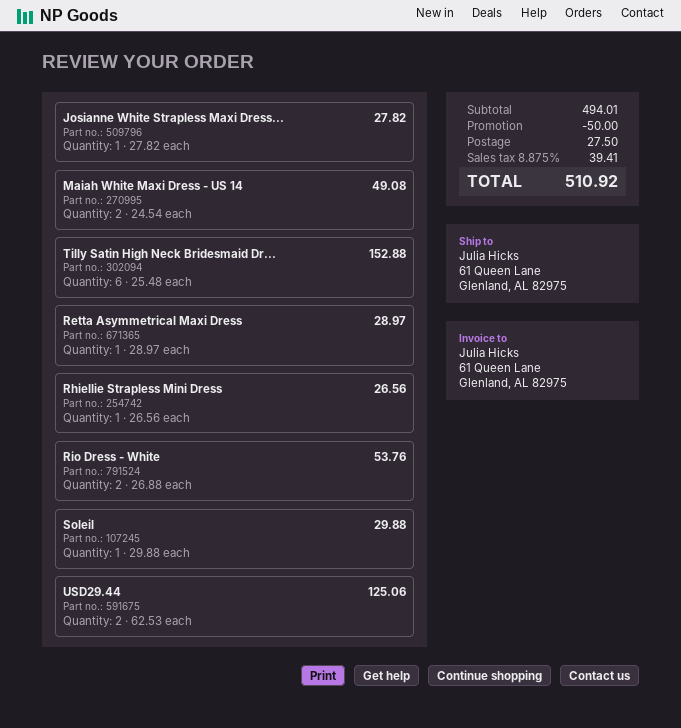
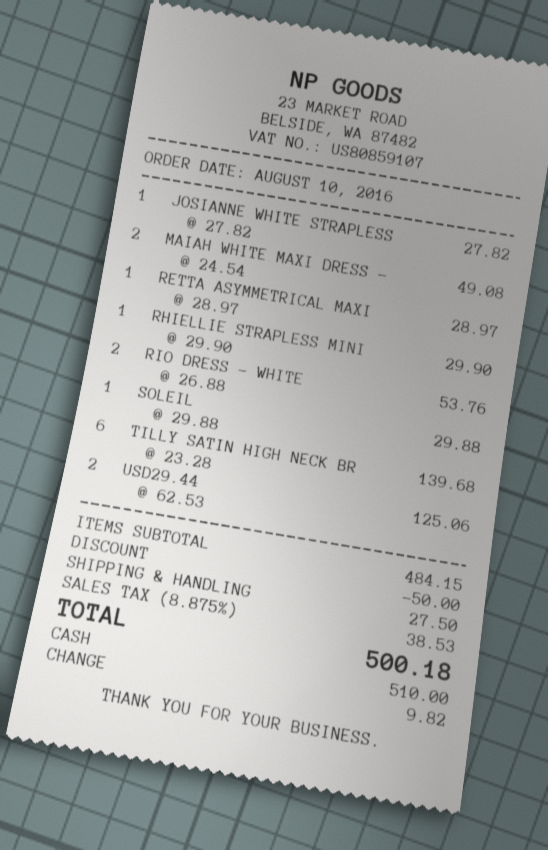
Tilly Satin High Neck Bridesmaid Dr...: 6 x 25.48 = 152.88 -> 6 x 23.28 = 139.68
Rhiellie Strapless Mini Dress: 1 x 26.56 = 26.56 -> 1 x 29.90 = 29.90
subtotal: 494.01 -> 484.15
tax: 8.875% = 39.41 -> 8.875% = 38.53
total: 510.92 -> 500.18

